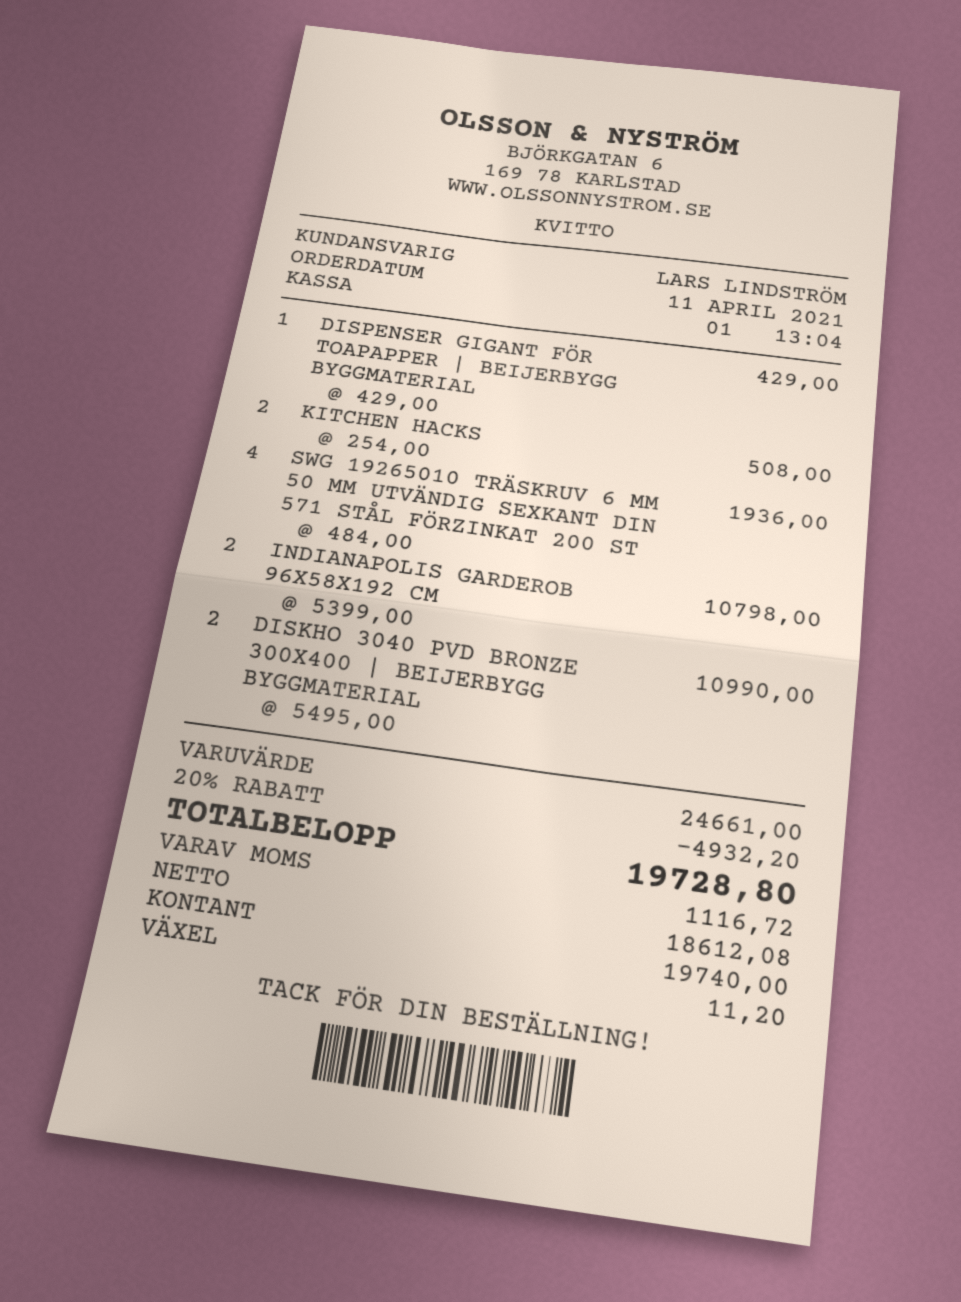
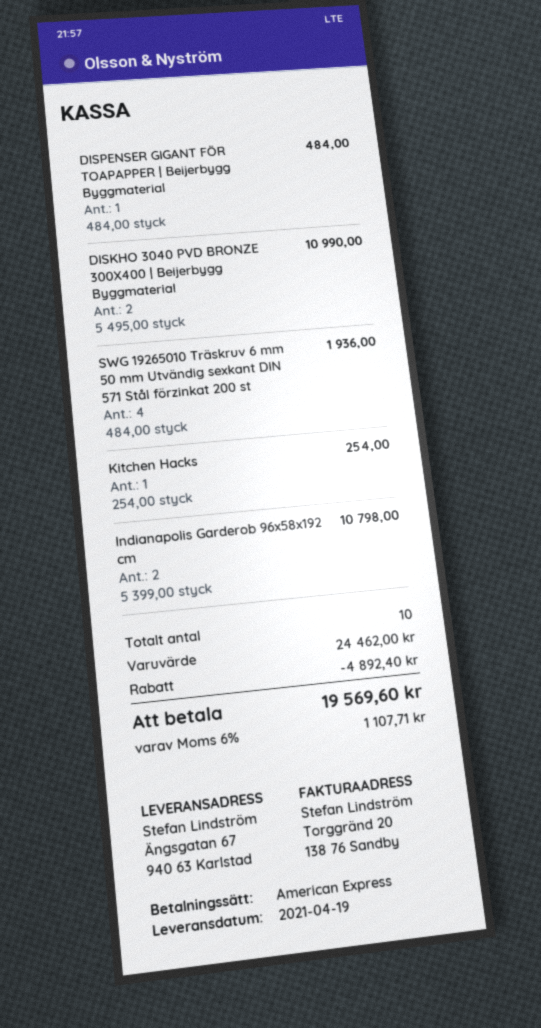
payment method: cash -> American Express
DISPENSER GIGANT FÖR TOAPAPPER | BEIJERBYGG BYGGMATERIAL: 1 x 429.00 = 429.00 -> 1 x 484.00 = 484.00
KITCHEN HACKS: 2 x 254.00 = 508.00 -> 1 x 254.00 = 254.00
subtotal: 24661.00 -> 24462.00
discount: 4932.20 -> 4892.40
tax: 1116.72 -> 1107.71
total: 19728.80 -> 19569.60

